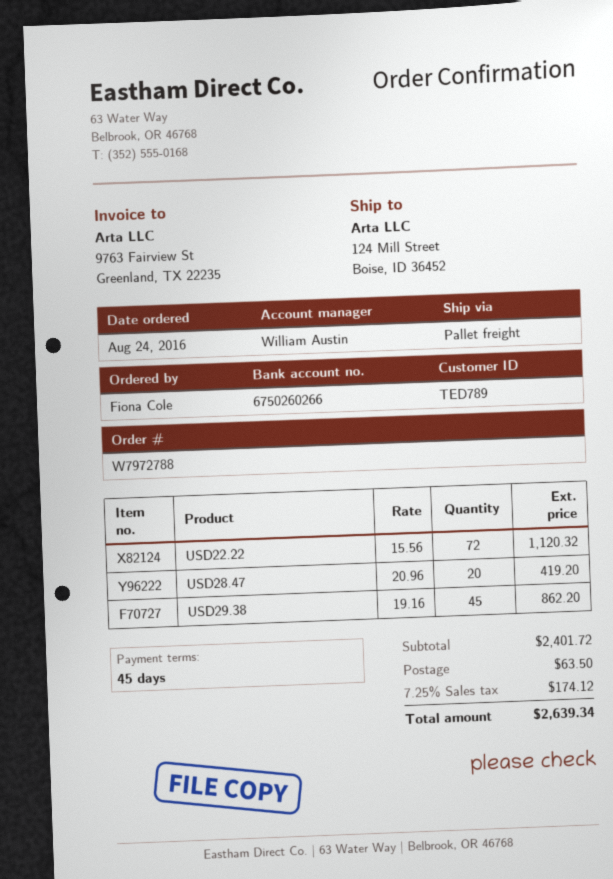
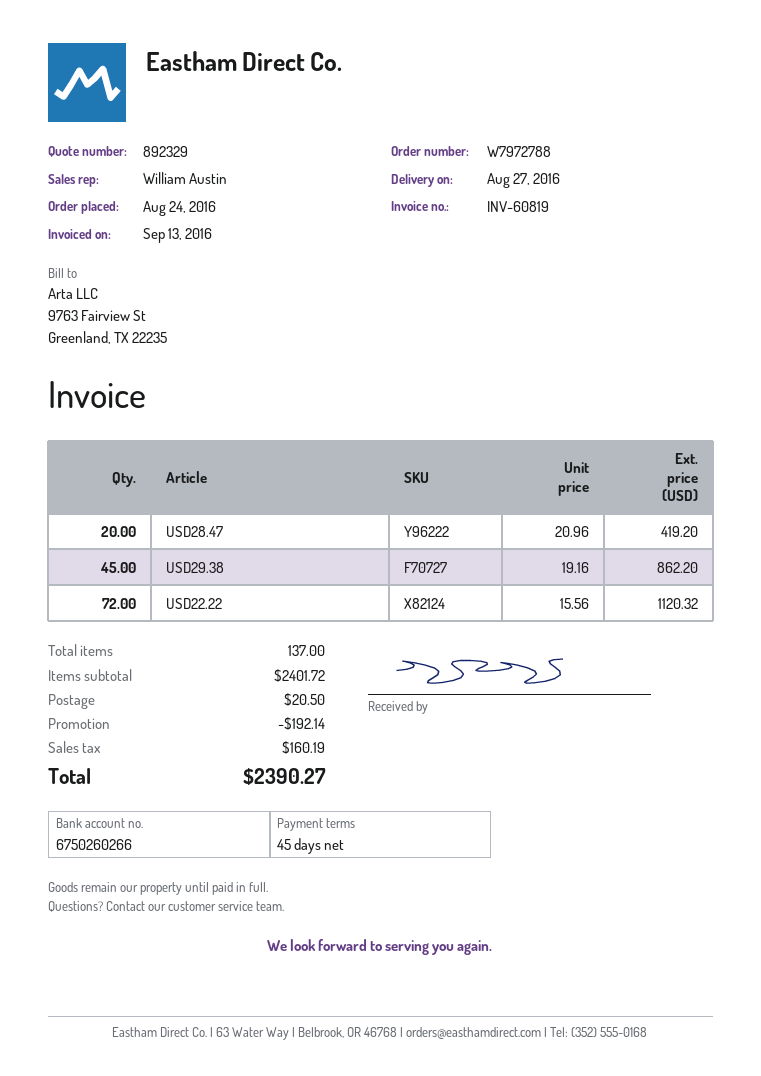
discount: none -> 192.14
shipping: 63.50 -> 20.50
tax: 174.12 -> 160.19
total: 2639.34 -> 2390.27

